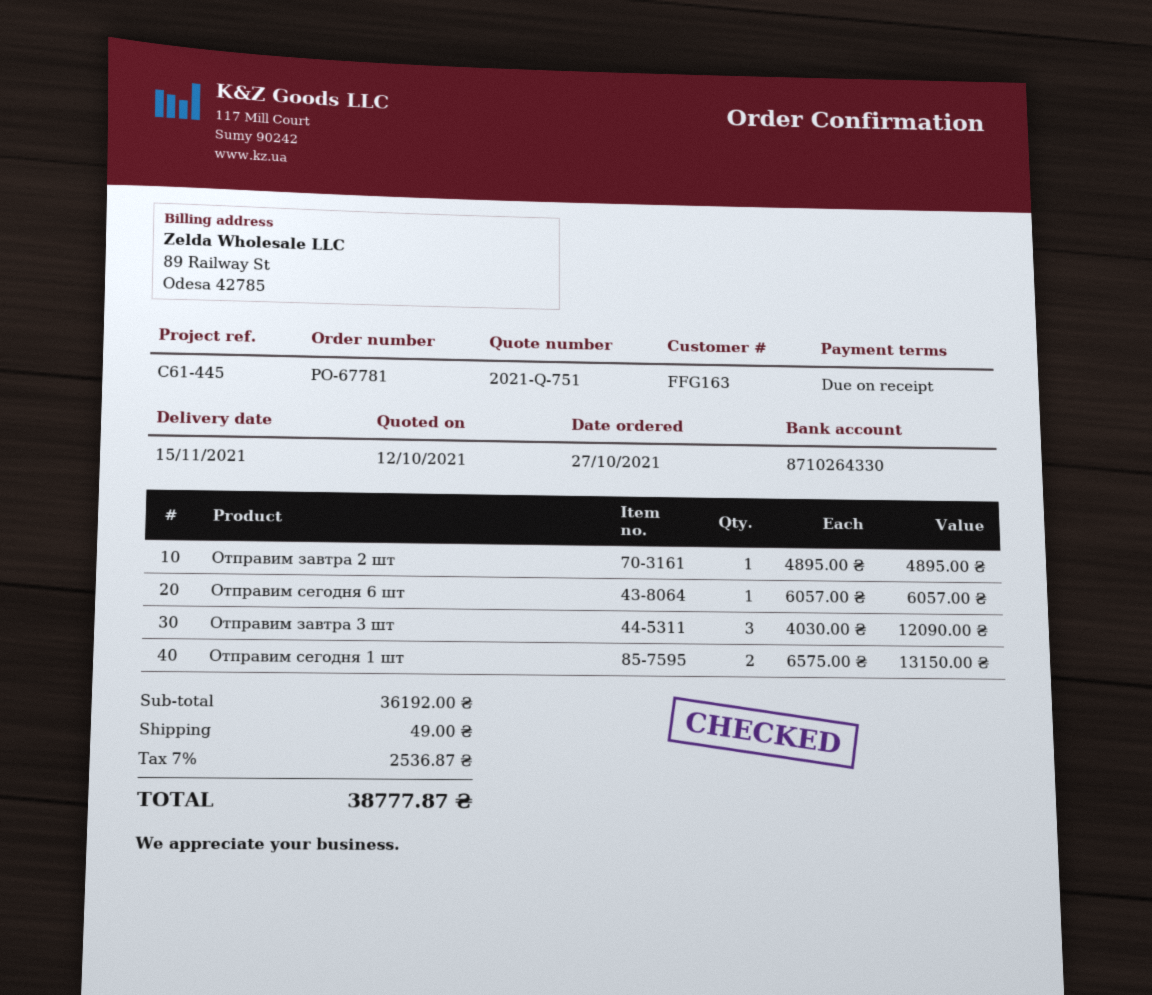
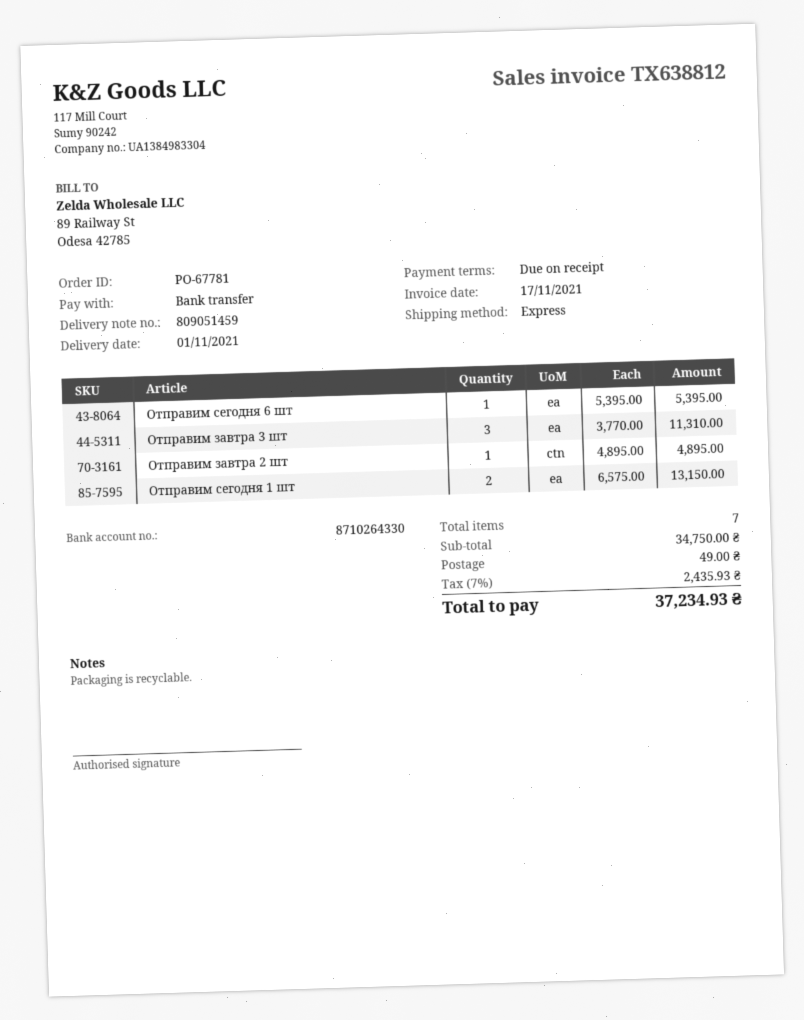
delivery date: 2021-11-15 -> 2021-11-01
Отправим сегодня 6 шт: 1 x 6057.00 = 6057.00 -> 1 x 5395.00 = 5395.00
Отправим завтра 3 шт: 3 x 4030.00 = 12090.00 -> 3 x 3770.00 = 11310.00
subtotal: 36192.00 -> 34750.00
tax: 7% = 2536.87 -> 7% = 2435.93
total: 38777.87 -> 37234.93

